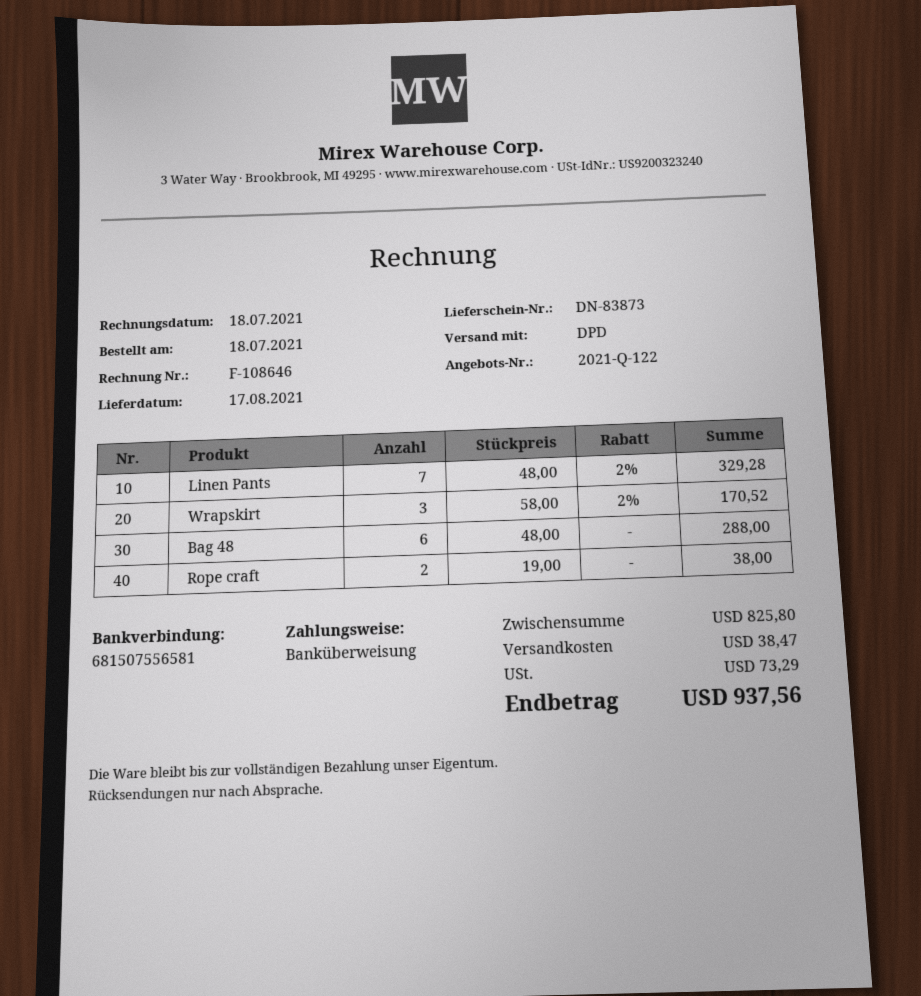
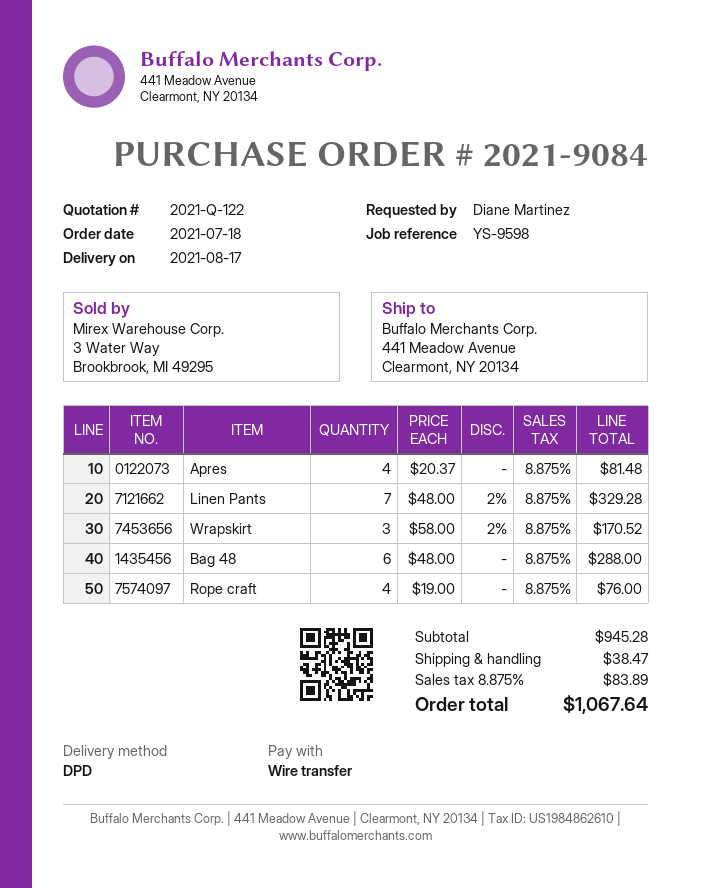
Rope craft: 2 x 19.00 = 38.00 -> 4 x 19.00 = 76.00
Apres: none -> 4 x 20.37 = 81.48
subtotal: 825.80 -> 945.28
tax: 73.29 -> 83.89
total: 937.56 -> 1067.64

